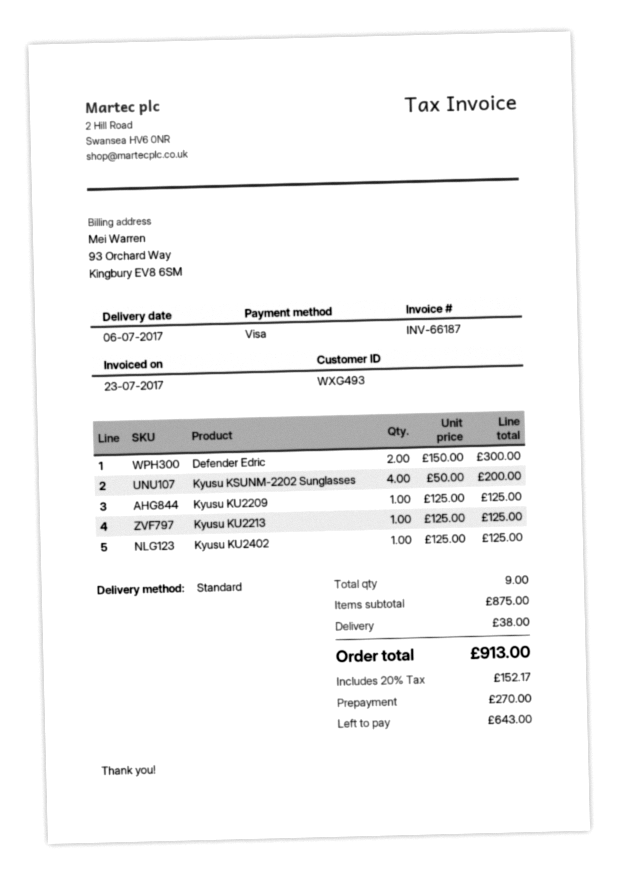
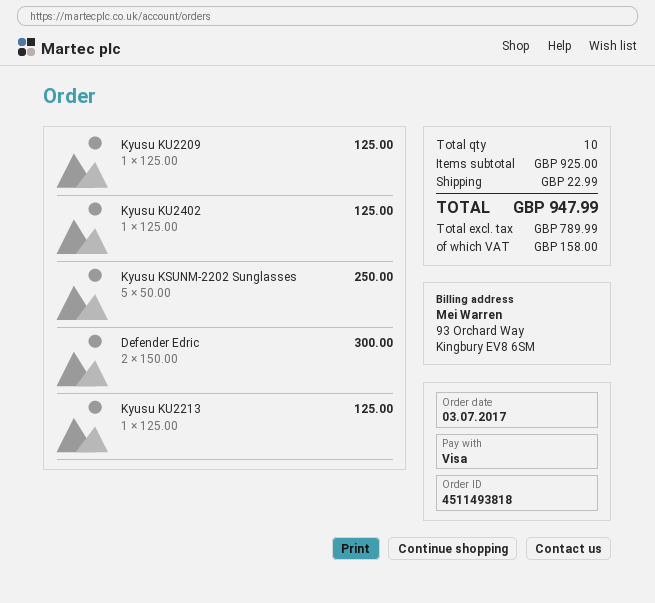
Kyusu KSUNM-2202 Sunglasses: 4 x 50.00 = 200.00 -> 5 x 50.00 = 250.00
total quantity: 9 -> 10
subtotal: 875.00 -> 925.00
shipping: 38.00 -> 22.99
tax: 152.17 -> 158.00
total: 913.00 -> 947.99

